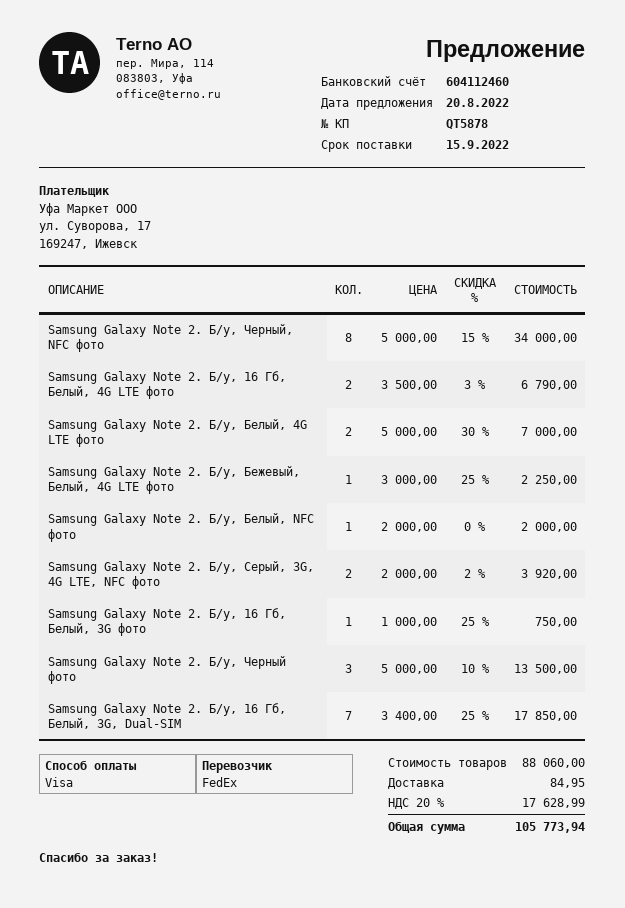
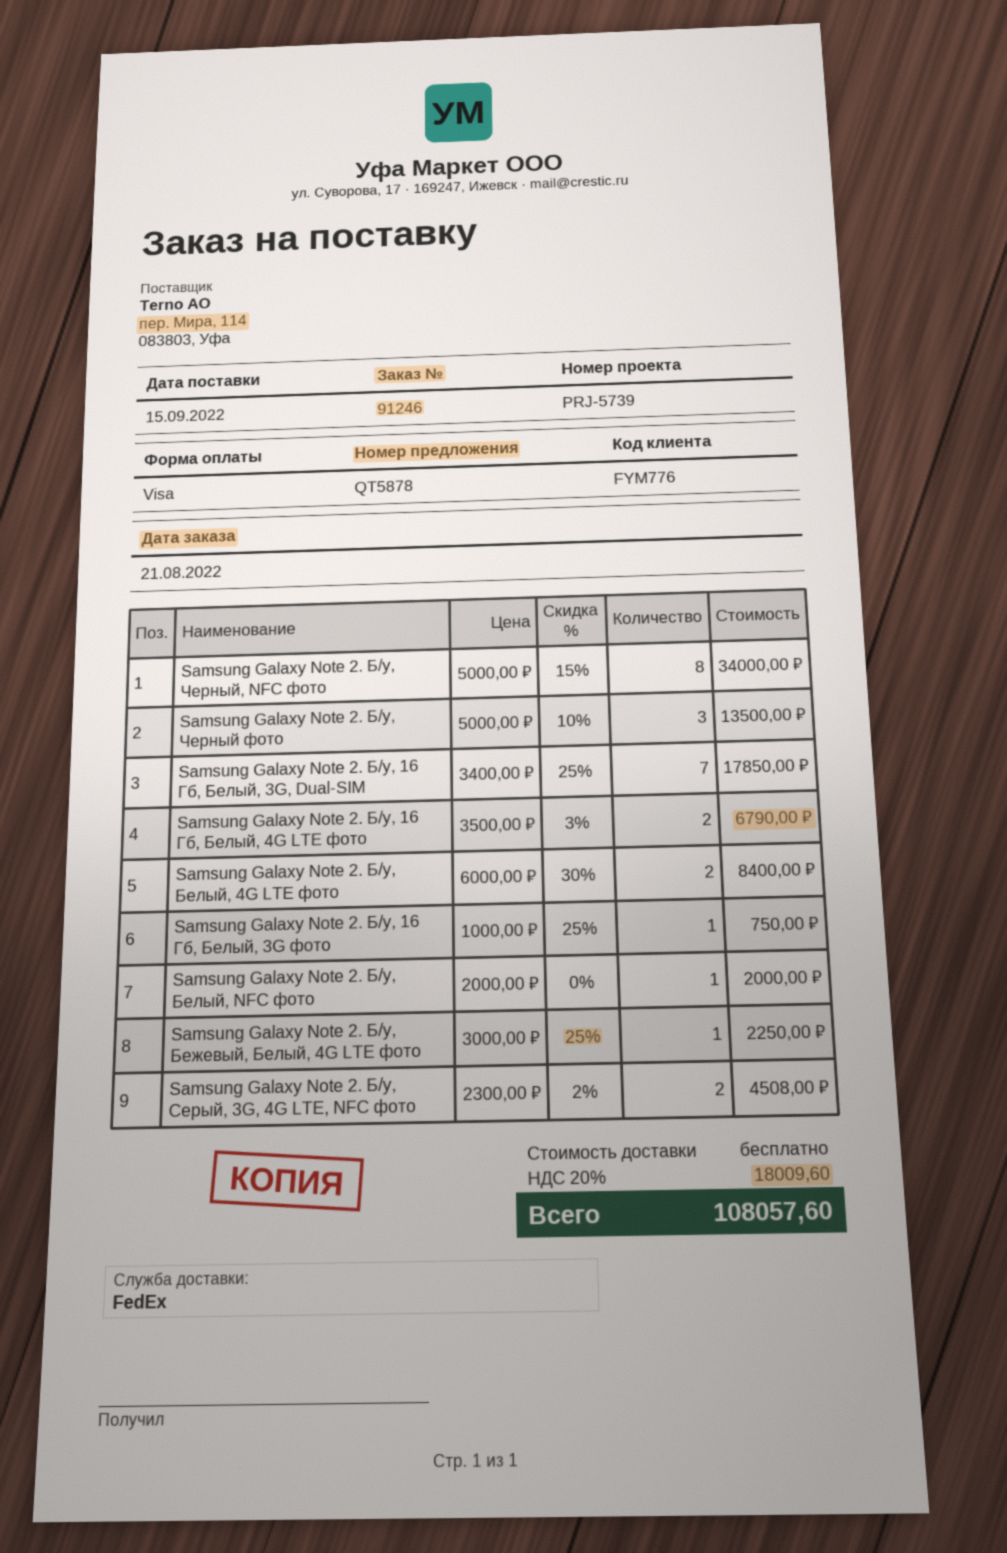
Samsung Galaxy Note 2. Б/у, Белый, 4G LTE фото: 2 x 5000.00 - 30% = 7000.00 -> 2 x 6000.00 - 30% = 8400.00
Samsung Galaxy Note 2. Б/у, Серый, 3G, 4G LTE, NFC фото: 2 x 2000.00 - 2% = 3920.00 -> 2 x 2300.00 - 2% = 4508.00
shipping: 84.95 -> 0.00
tax: 20% = 17628.99 -> 20% = 18009.60
total: 105773.94 -> 108057.60

